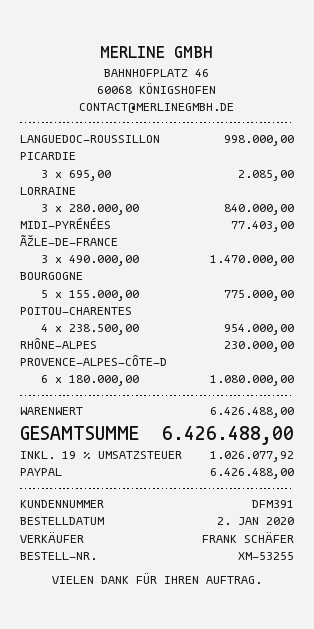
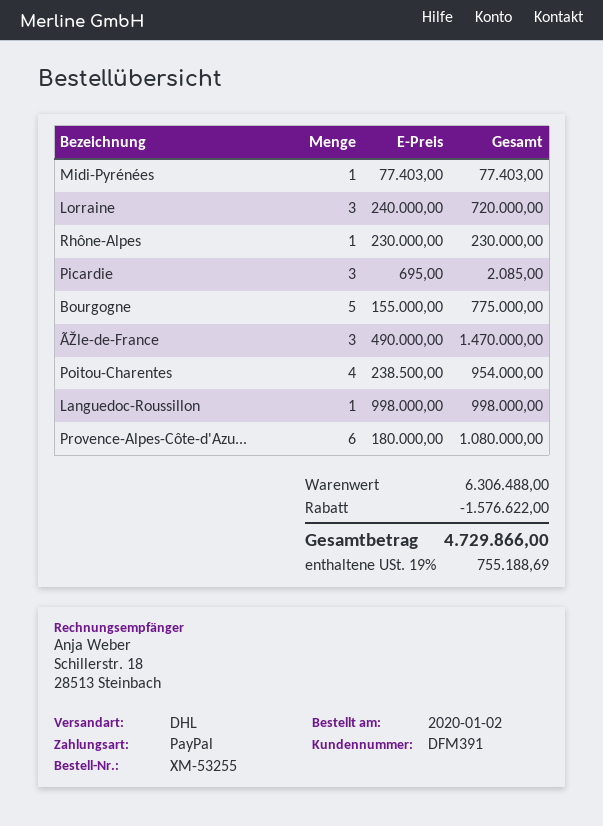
LORRAINE: 3 x 280000.00 = 840000.00 -> 3 x 240000.00 = 720000.00
subtotal: 6426488.00 -> 6306488.00
discount: none -> 1576622.00
tax: 19% = 1026077.92 -> 19% = 755188.69
total: 6426488.00 -> 4729866.00

